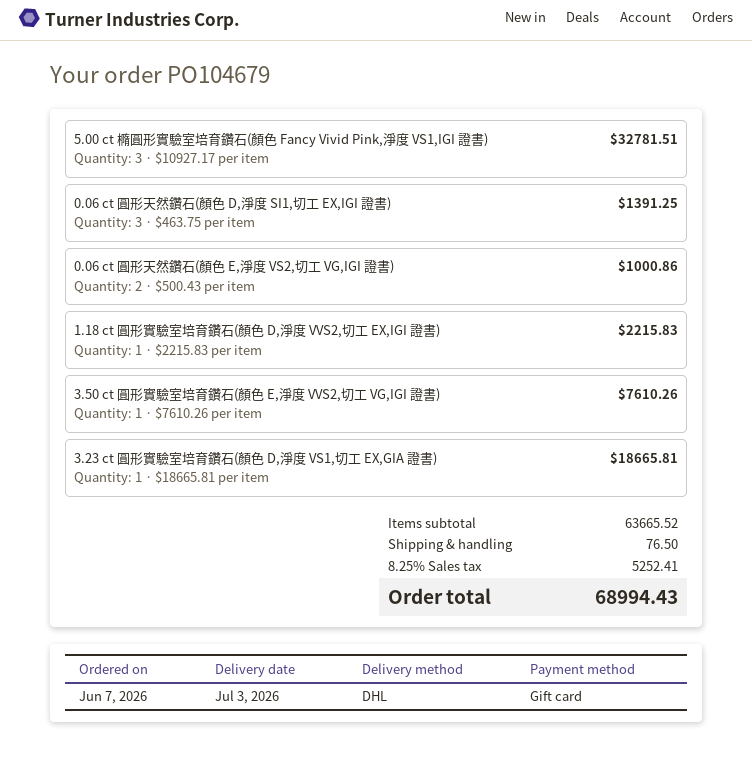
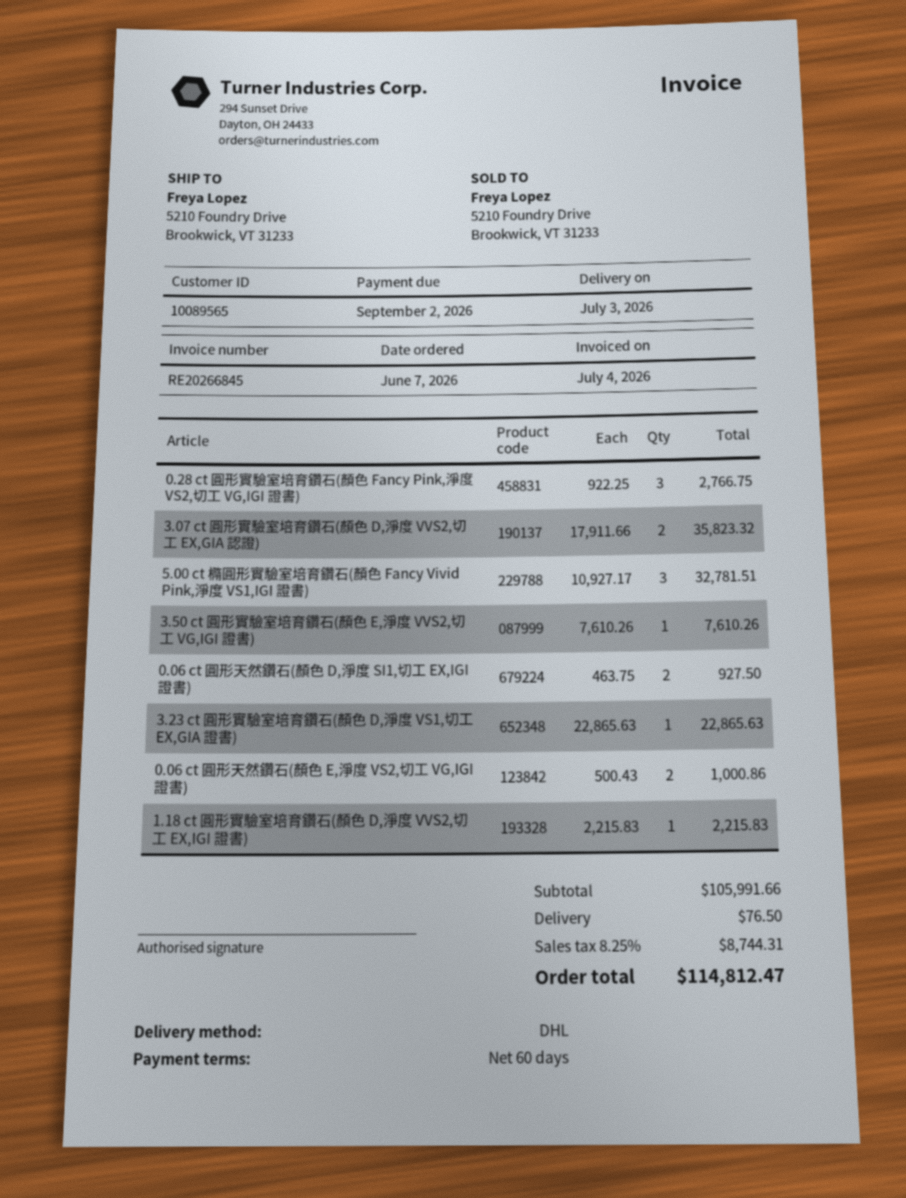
0.06 ct 圓形天然鑽石(顏色 D,淨度 SI1,切工 EX,IGI 證書): 3 x 463.75 = 1391.25 -> 2 x 463.75 = 927.50
3.23 ct 圓形實驗室培育鑽石(顏色 D,淨度 VS1,切工 EX,GIA 證書): 1 x 18665.81 = 18665.81 -> 1 x 22865.63 = 22865.63
0.28 ct 圓形實驗室培育鑽石(顏色 Fancy Pink,淨度 VS2,切工 VG,IGI 證書): none -> 3 x 922.25 = 2766.75
3.07 ct 圓形實驗室培育鑽石(顏色 D,淨度 VVS2,切工 EX,GIA 認證): none -> 2 x 17911.66 = 35823.32
subtotal: 63665.52 -> 105991.66
tax: 8.25% = 5252.41 -> 8.25% = 8744.31
total: 68994.43 -> 114812.47

